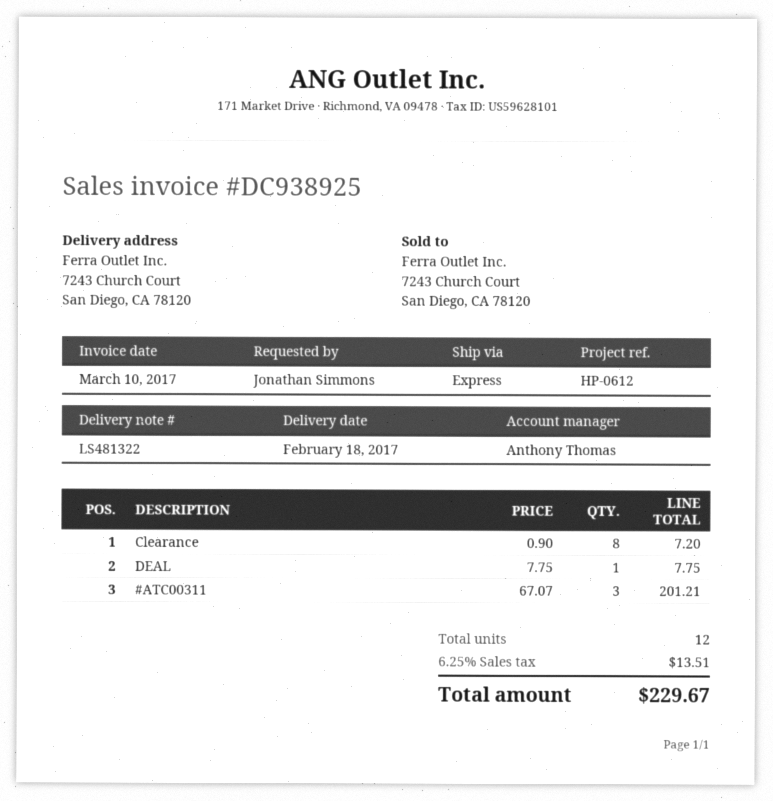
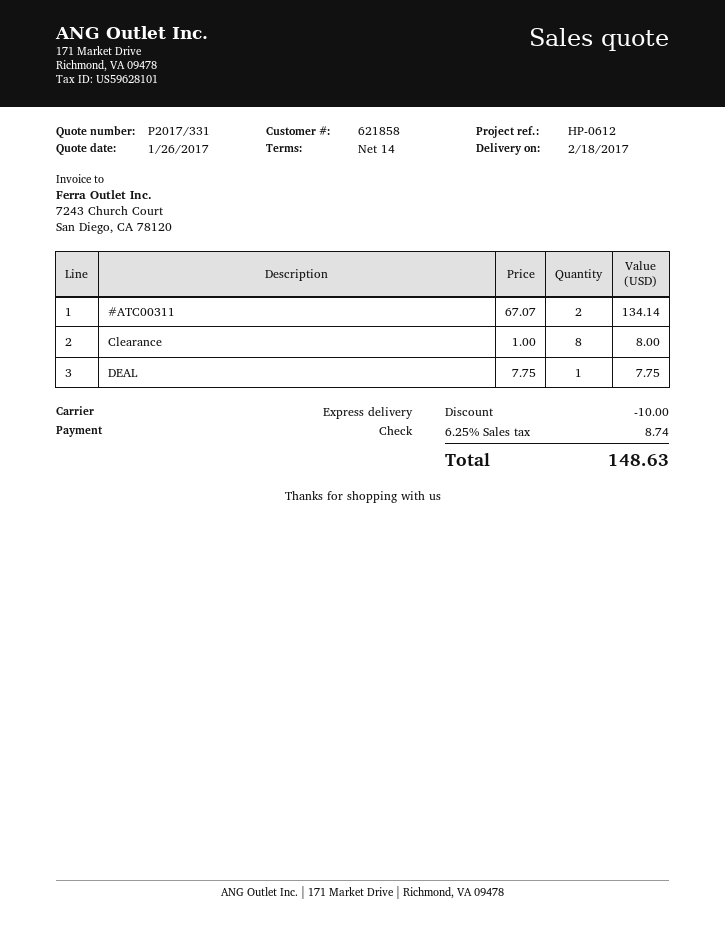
Clearance: 8 x 0.90 = 7.20 -> 8 x 1.00 = 8.00
#ATC00311: 3 x 67.07 = 201.21 -> 2 x 67.07 = 134.14
discount: none -> 10.00
tax: 6.25% = 13.51 -> 6.25% = 8.74
total: 229.67 -> 148.63

